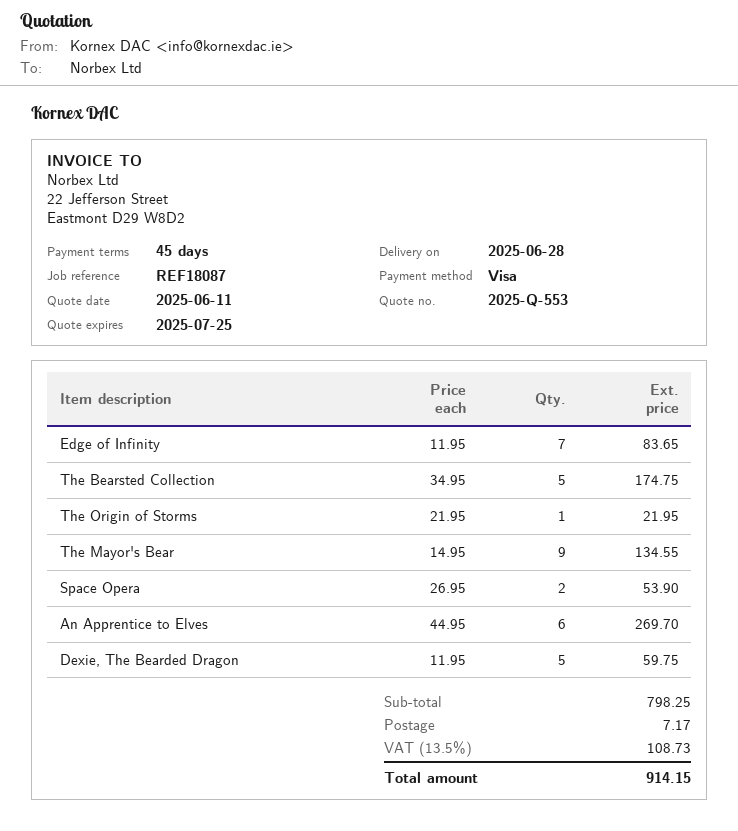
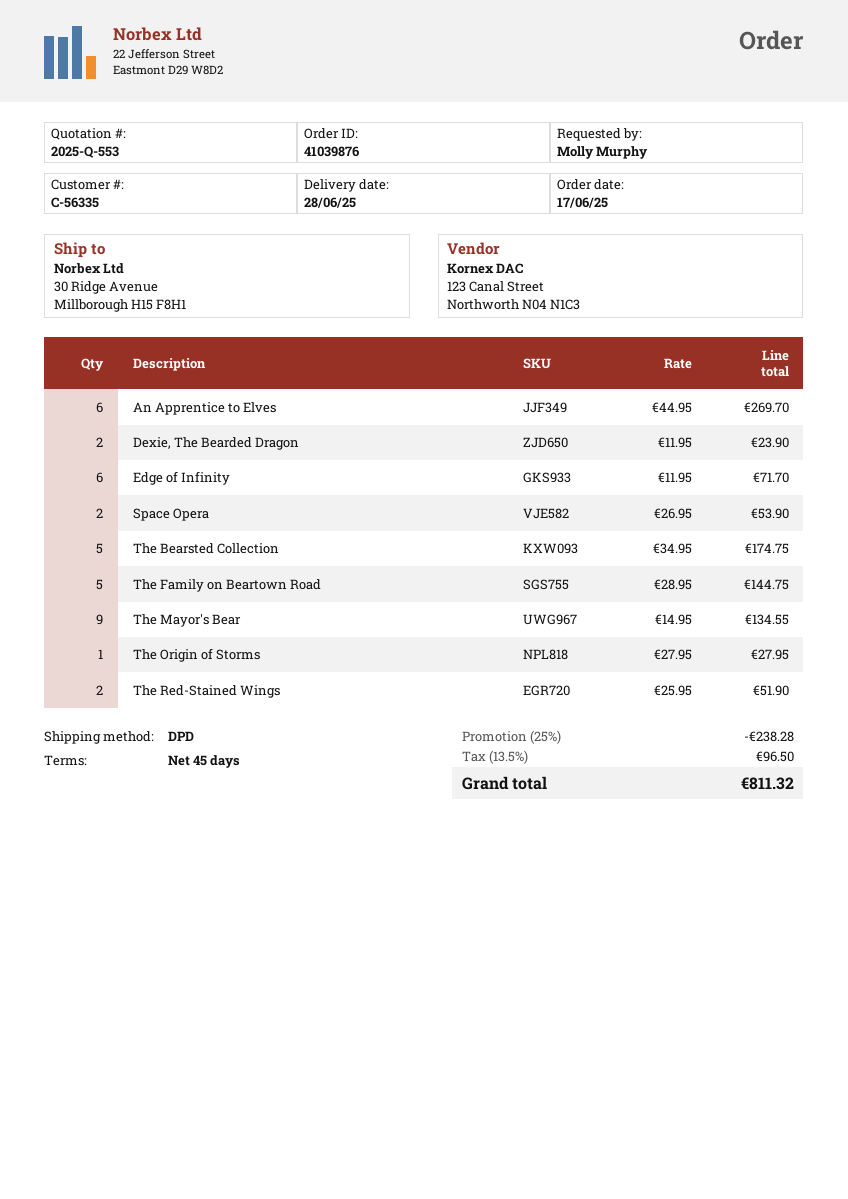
Edge of Infinity: 7 x 11.95 = 83.65 -> 6 x 11.95 = 71.70
The Origin of Storms: 1 x 21.95 = 21.95 -> 1 x 27.95 = 27.95
Dexie, The Bearded Dragon: 5 x 11.95 = 59.75 -> 2 x 11.95 = 23.90
The Family on Beartown Road: none -> 5 x 28.95 = 144.75
The Red-Stained Wings: none -> 2 x 25.95 = 51.90
discount: none -> 25% = 238.28
shipping: 7.17 -> none
tax: 13.5% = 108.73 -> 13.5% = 96.50
total: 914.15 -> 811.32

